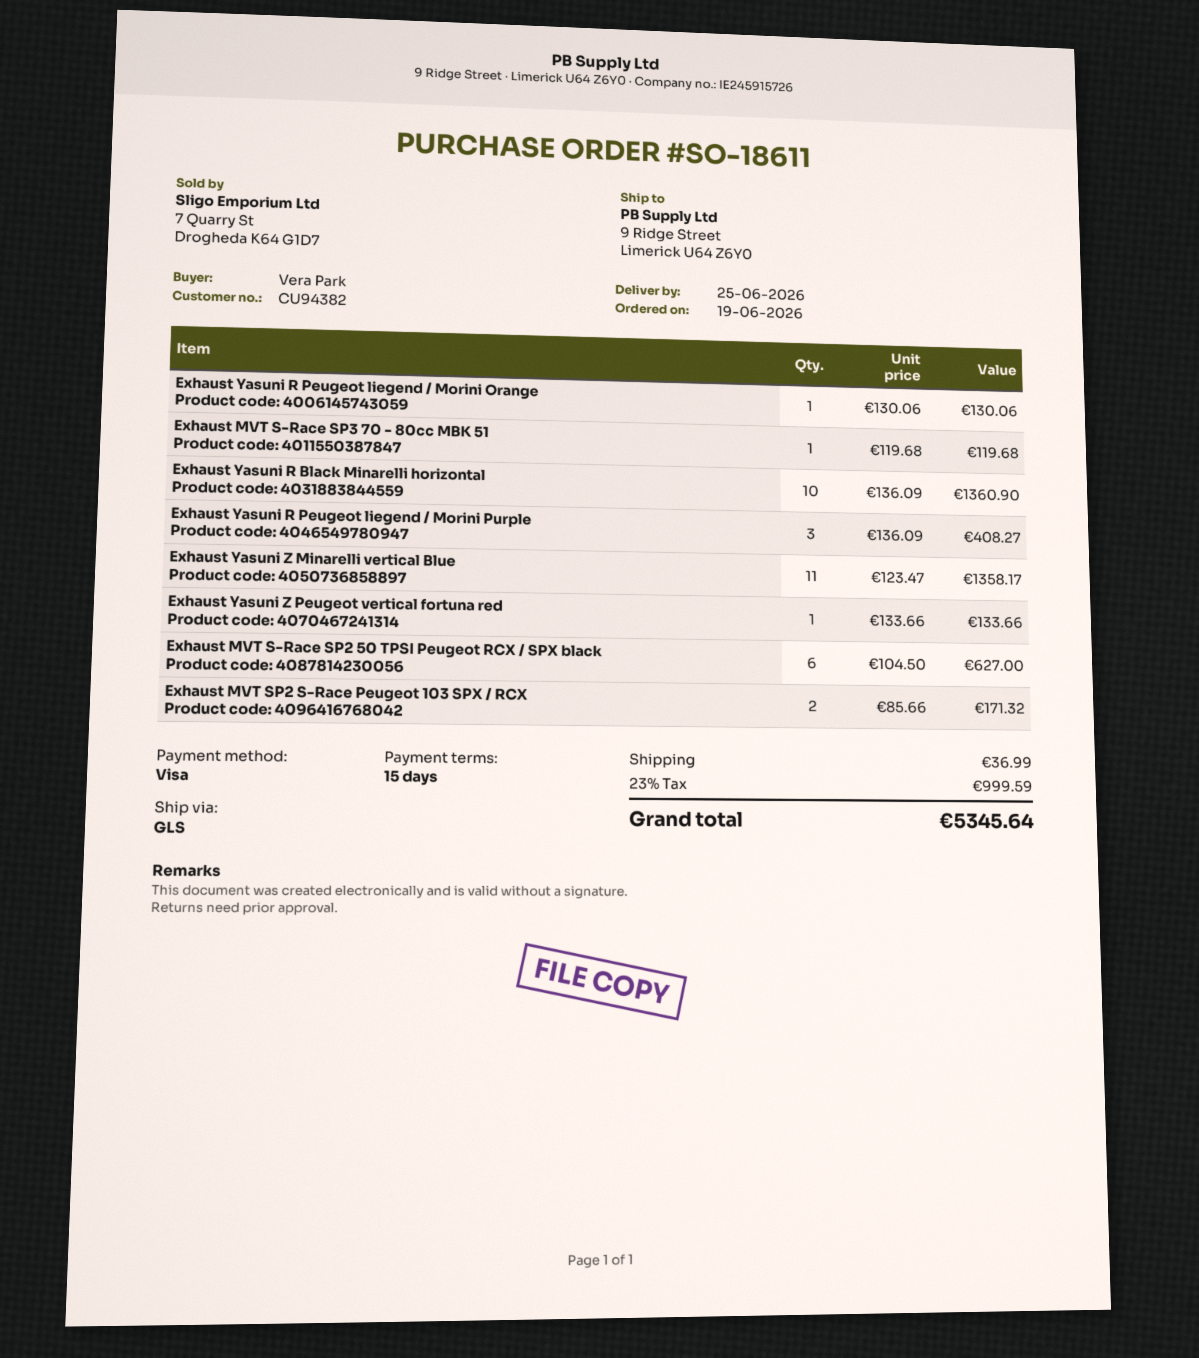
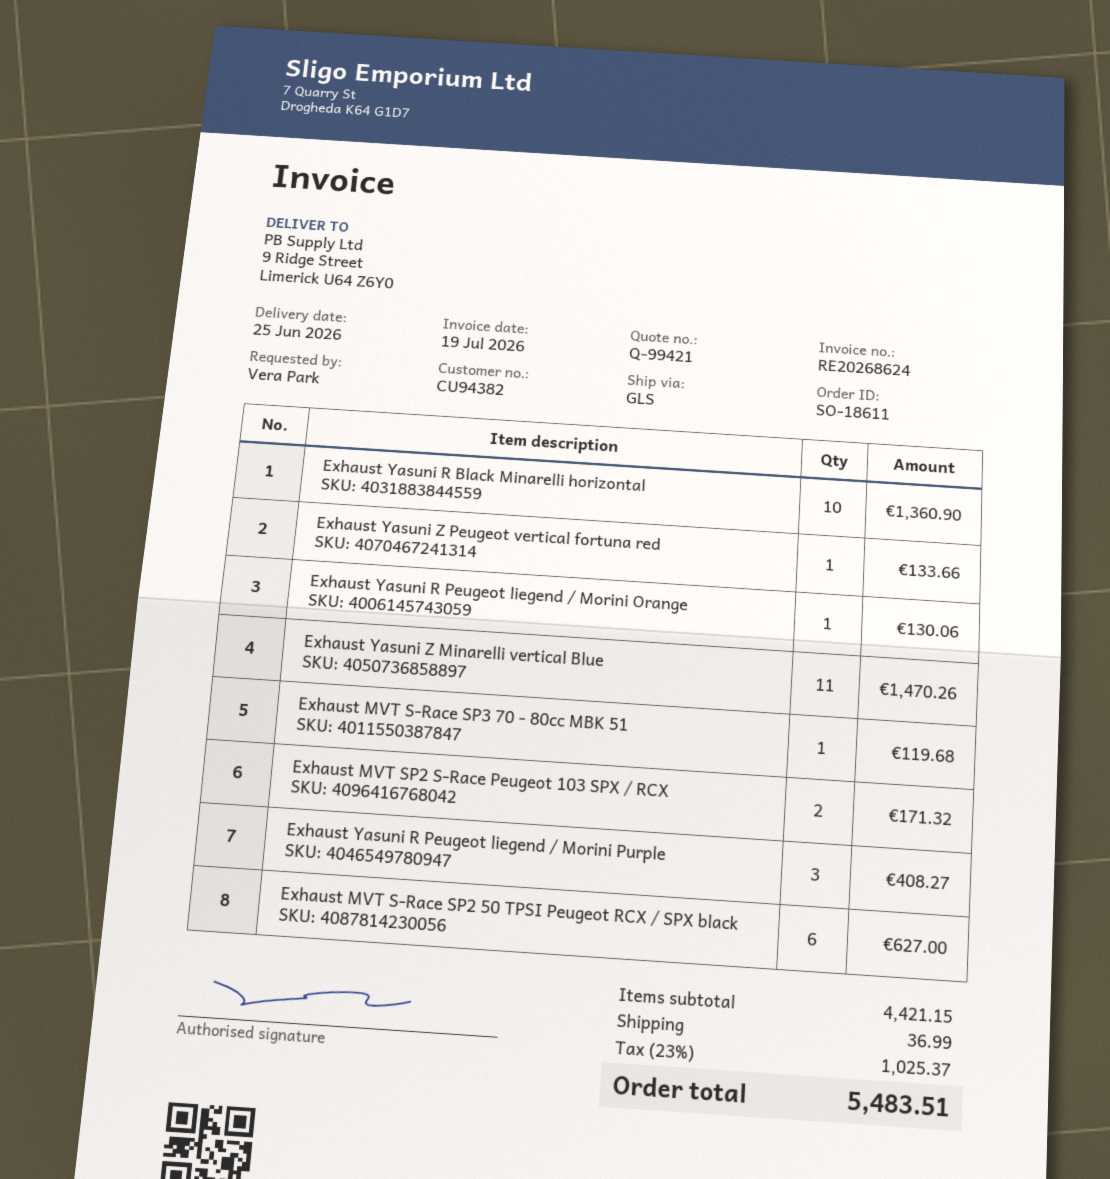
Exhaust Yasuni Z Minarelli vertical Blue: 11 for 1358.17 -> 11 for 1470.26
tax: 23% = 999.59 -> 23% = 1025.37
total: 5345.64 -> 5483.51

